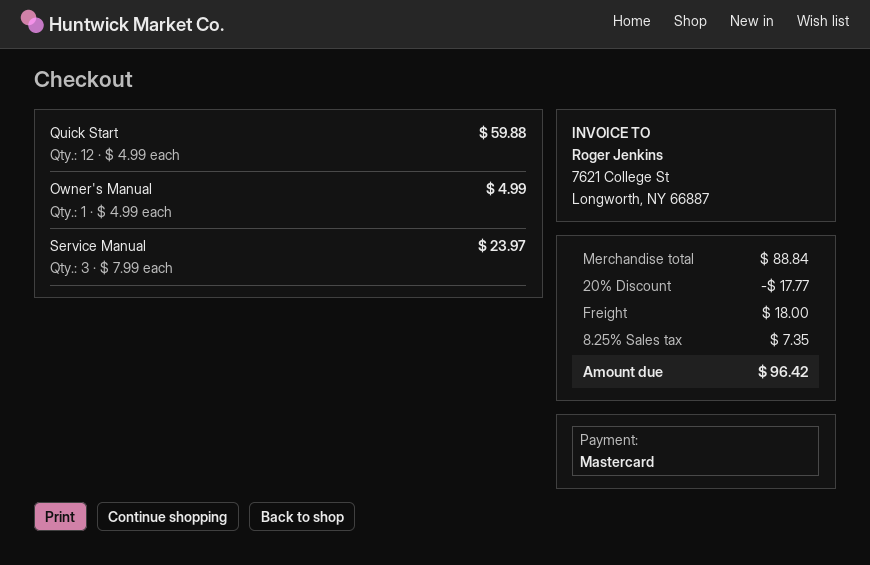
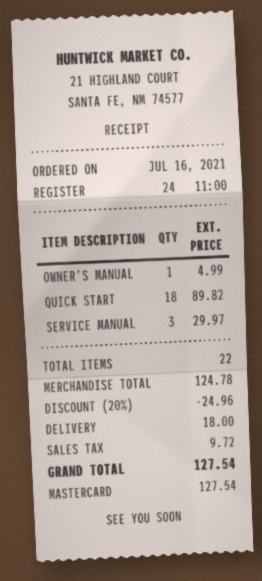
Quick Start: 12 for 59.88 -> 18 for 89.82
Service Manual: 3 for 23.97 -> 3 for 29.97
subtotal: 88.84 -> 124.78
discount: 20% = 17.77 -> 20% = 24.96
tax: 7.35 -> 9.72
total: 96.42 -> 127.54

